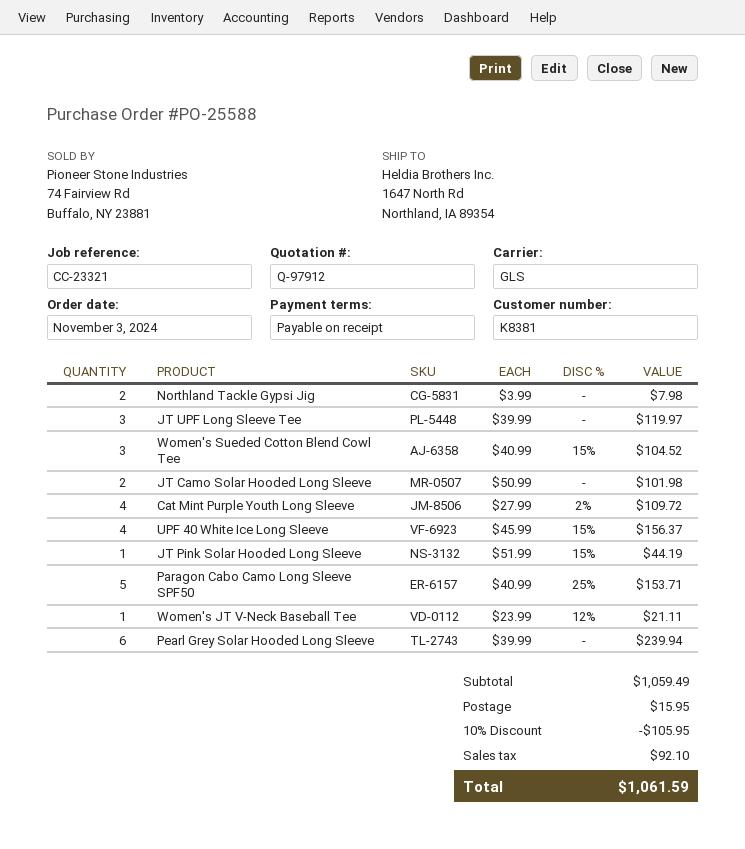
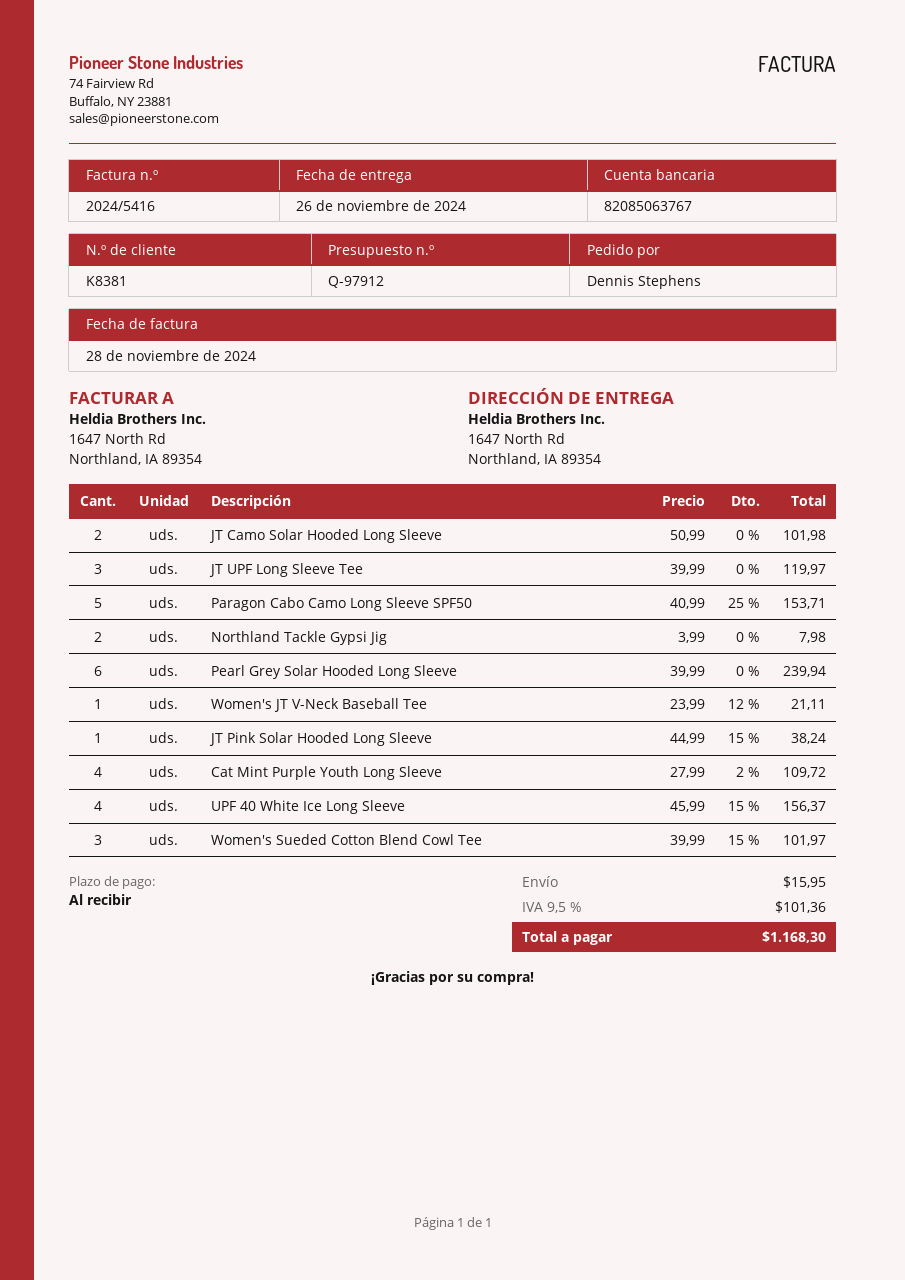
Women's Sueded Cotton Blend Cowl Tee: 3 x 40.99 - 15% = 104.52 -> 3 x 39.99 - 15% = 101.97
JT Pink Solar Hooded Long Sleeve: 1 x 51.99 - 15% = 44.19 -> 1 x 44.99 - 15% = 38.24
discount: 10% = 105.95 -> none
tax: 92.10 -> 101.36
total: 1061.59 -> 1168.30

